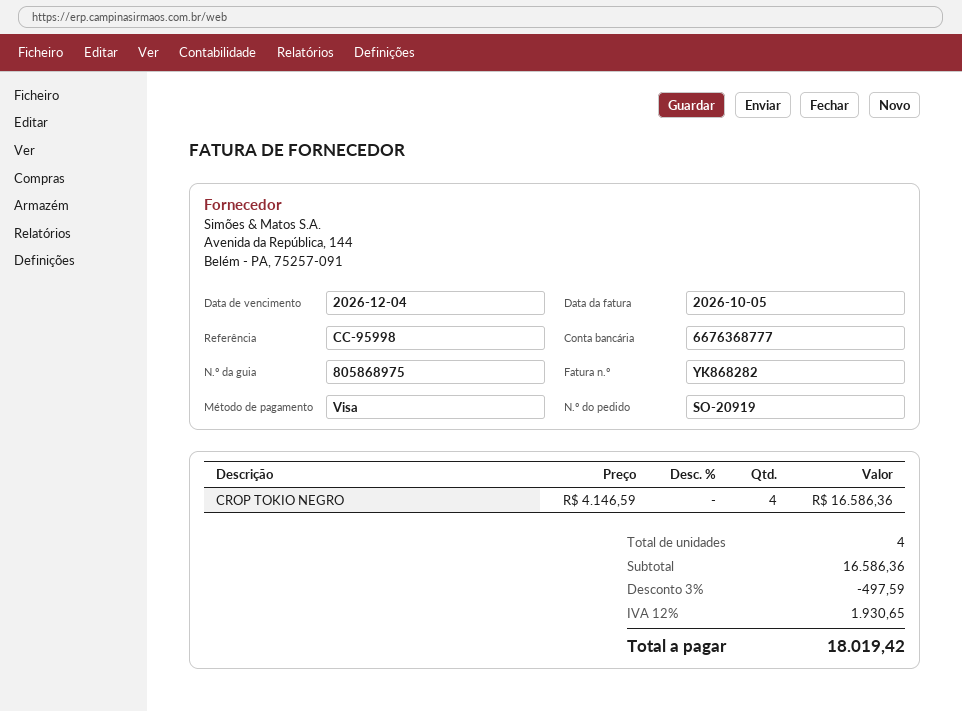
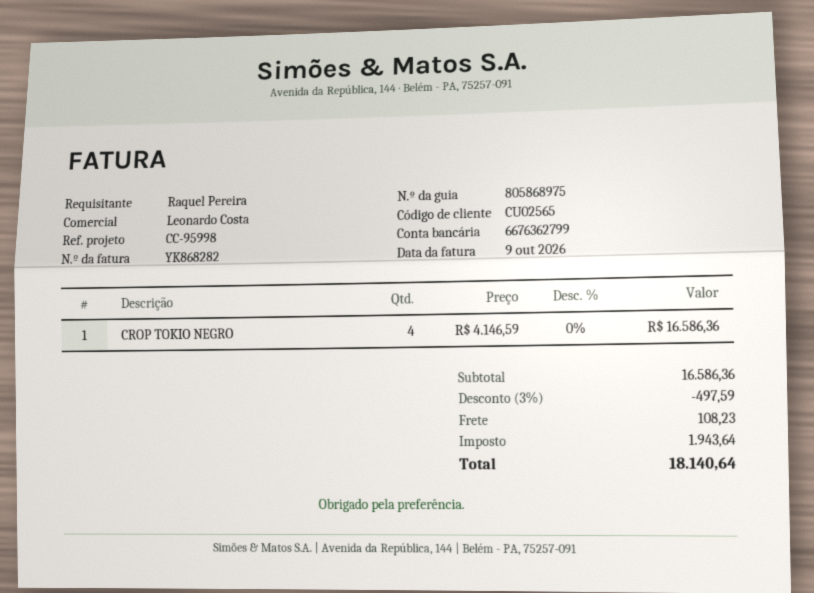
invoice date: 2026-10-05 -> 2026-10-09
bank account: 6676368777 -> 6676362799
shipping: none -> 108.23
tax: 1930.65 -> 1943.64
total: 18019.42 -> 18140.64

